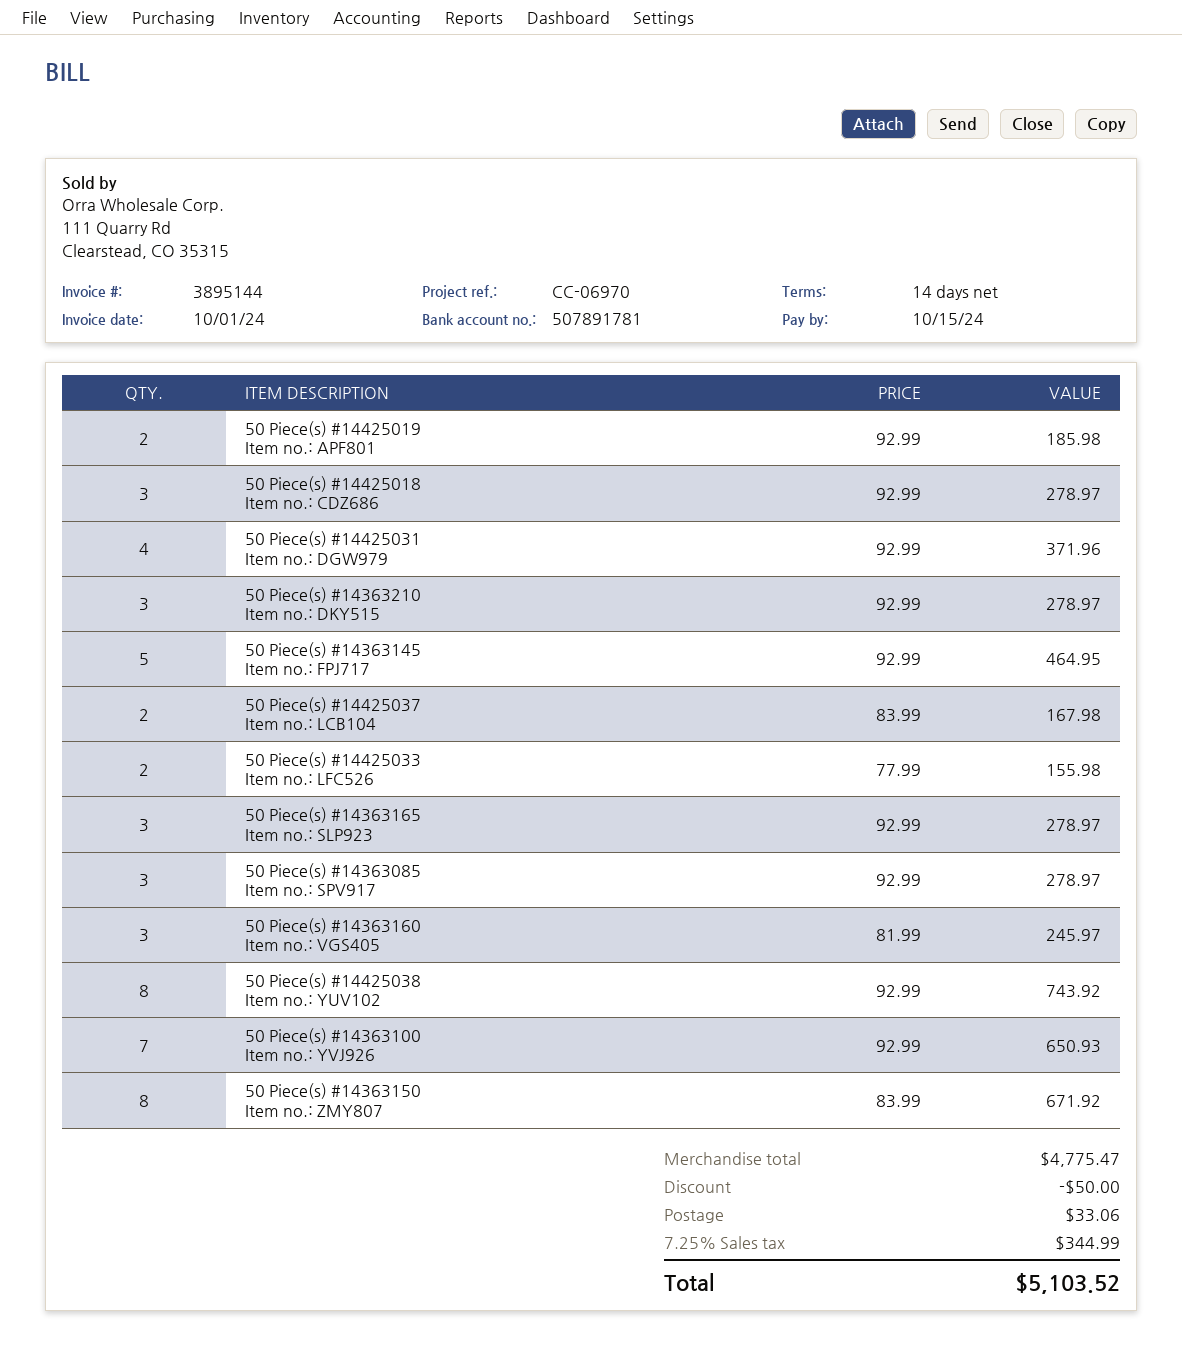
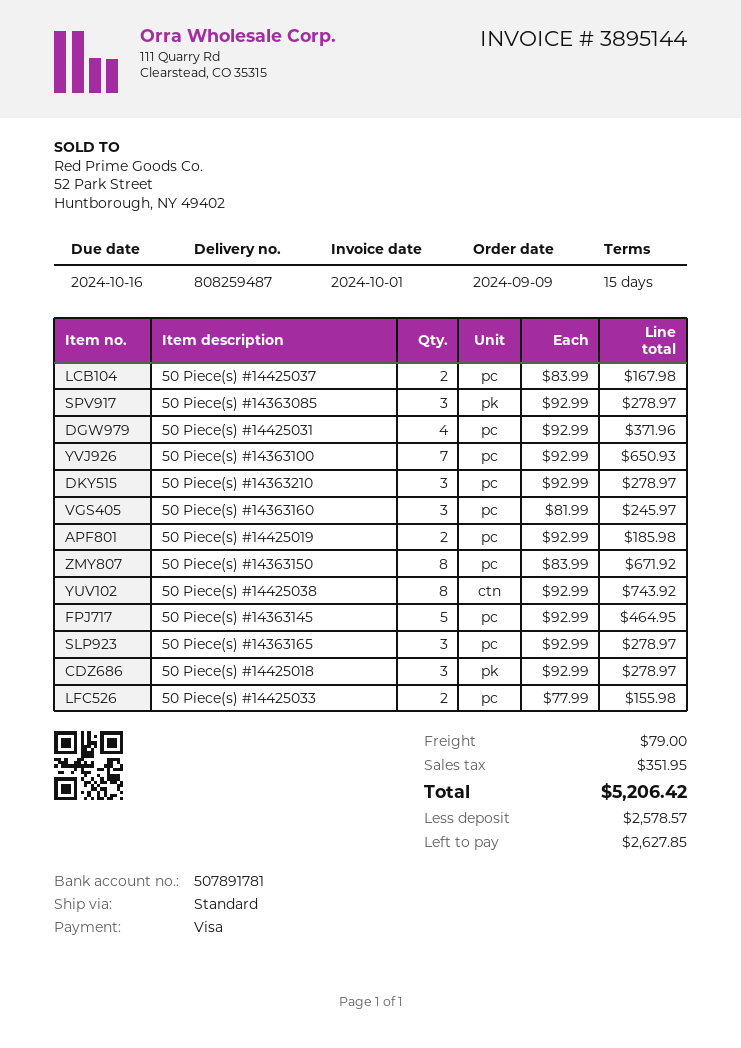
payment terms: 14 days -> 15 days
due date: 2024-10-15 -> 2024-10-16
discount: 50.00 -> none
shipping: 33.06 -> 79.00
tax: 344.99 -> 351.95
total: 5103.52 -> 5206.42

